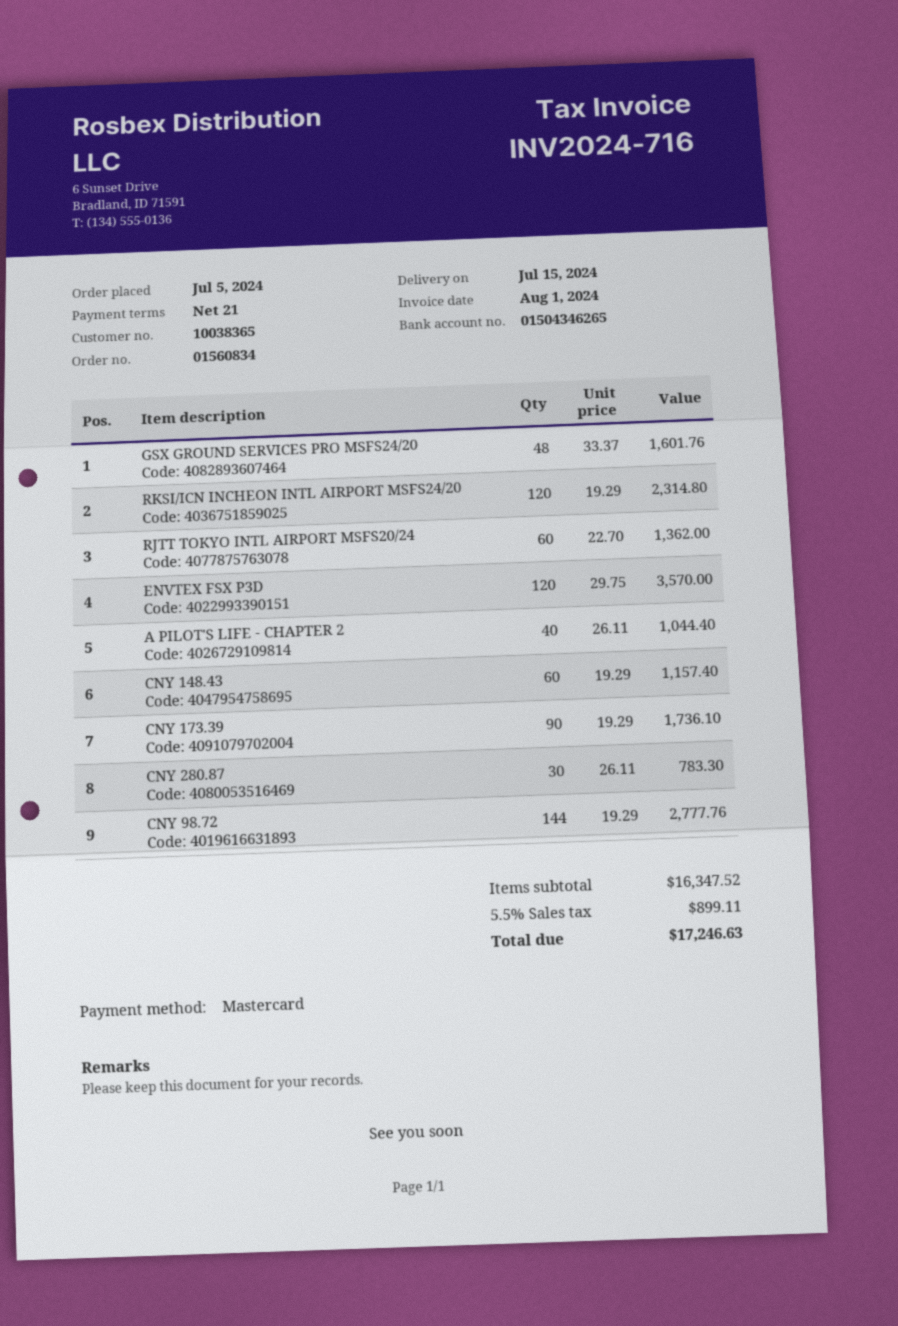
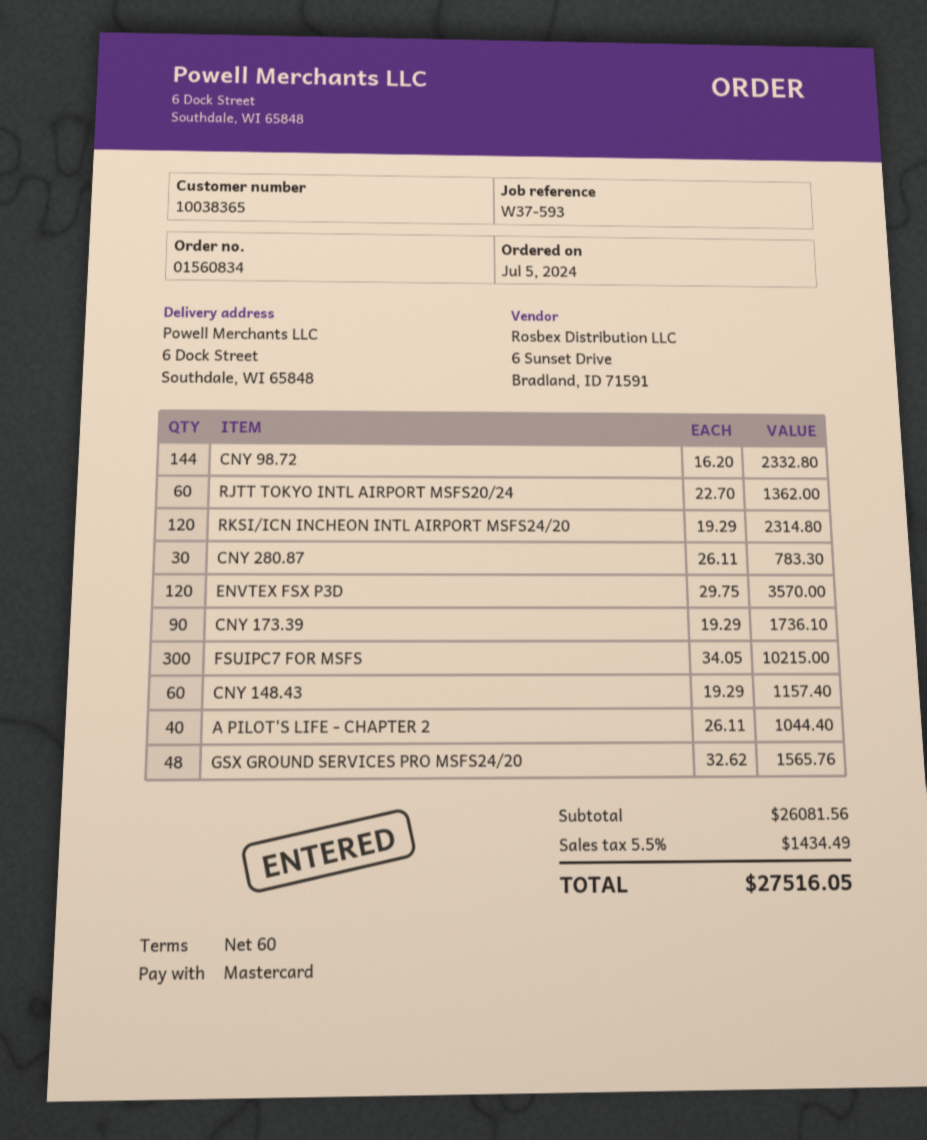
payment terms: 21 days -> 60 days
GSX GROUND SERVICES PRO MSFS24/20: 48 x 33.37 = 1601.76 -> 48 x 32.62 = 1565.76
CNY 98.72: 144 x 19.29 = 2777.76 -> 144 x 16.20 = 2332.80
FSUIPC7 FOR MSFS: none -> 300 x 34.05 = 10215.00
subtotal: 16347.52 -> 26081.56
tax: 5.5% = 899.11 -> 5.5% = 1434.49
total: 17246.63 -> 27516.05

